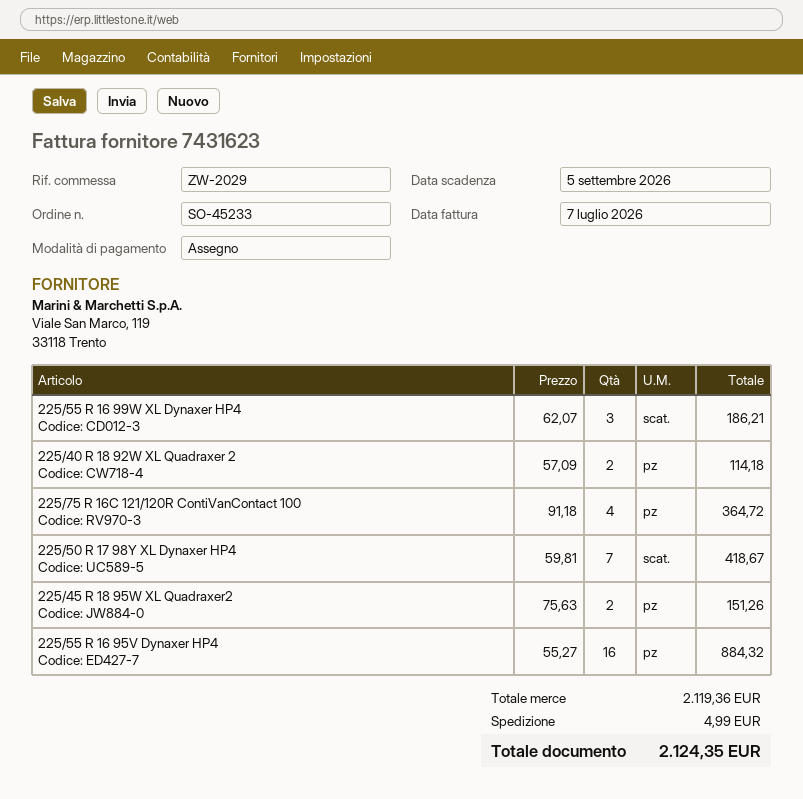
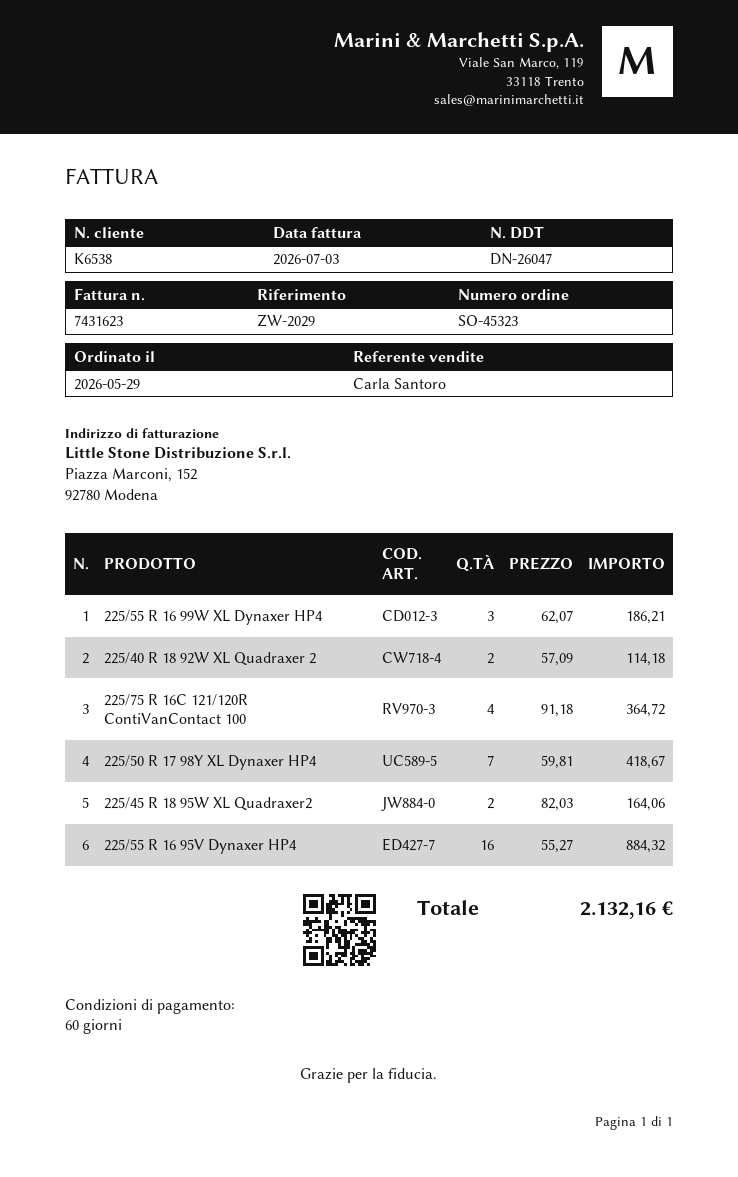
order number: SO-45233 -> SO-45323
invoice date: 2026-07-07 -> 2026-07-03
225/45 R 18 95W XL Quadraxer2: 2 x 75.63 = 151.26 -> 2 x 82.03 = 164.06
shipping: 4.99 -> none
total: 2124.35 -> 2132.16

